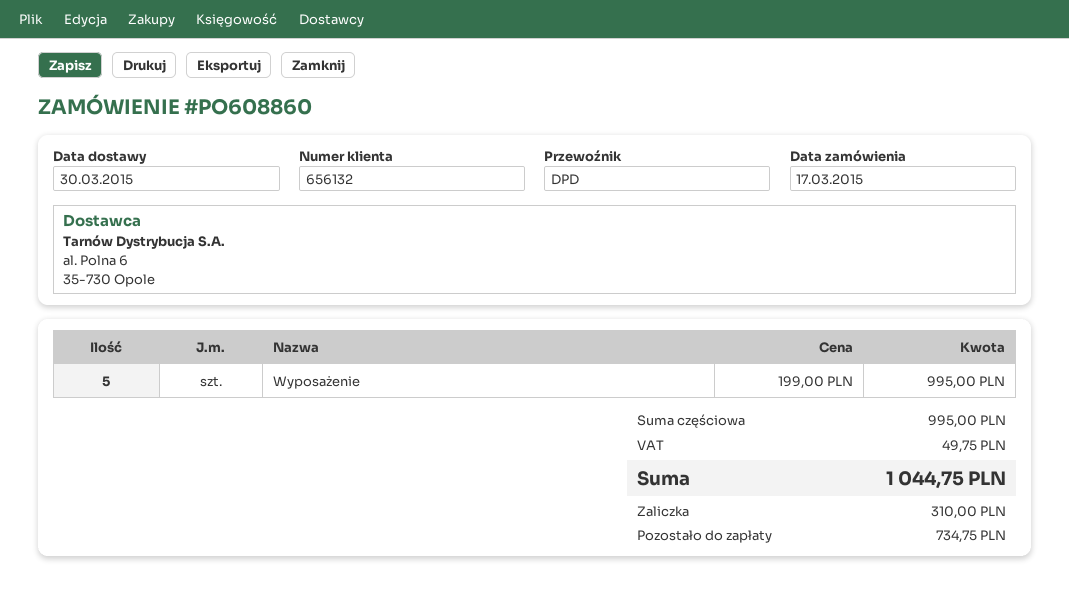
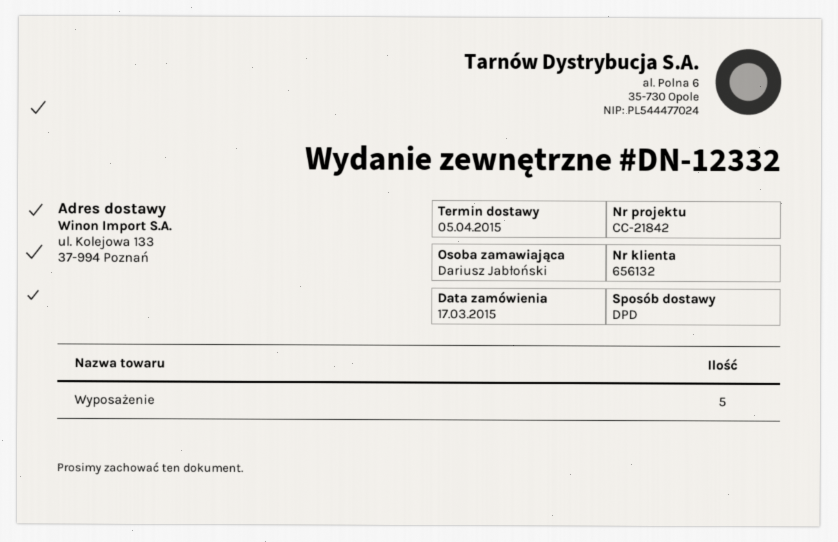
delivery date: 2015-03-30 -> 2015-04-05

